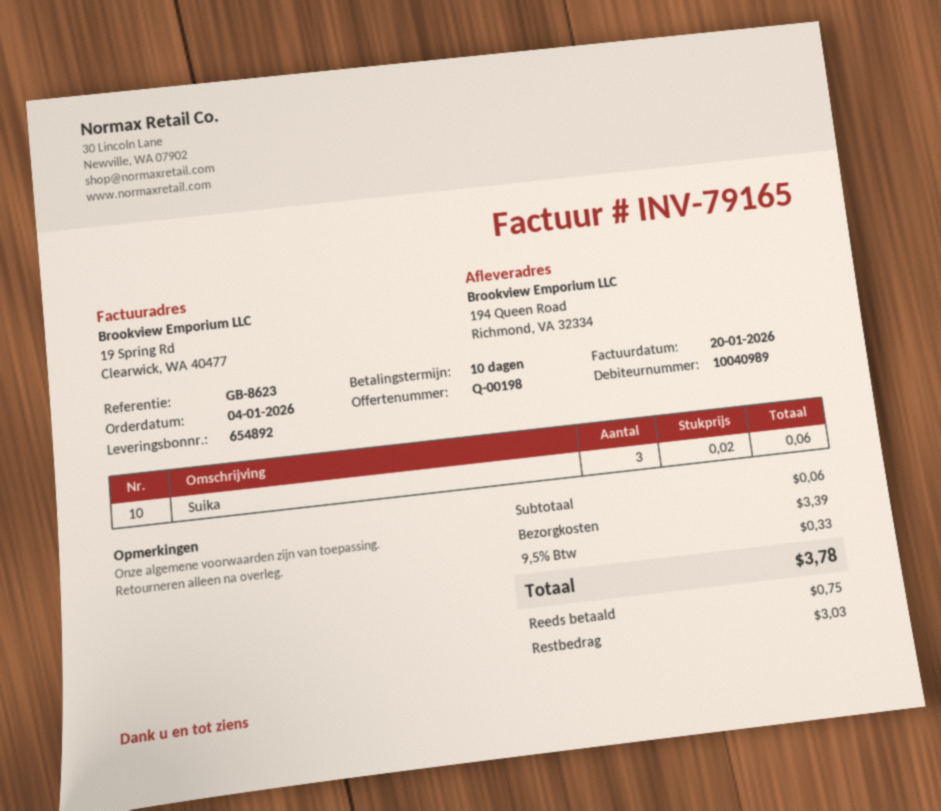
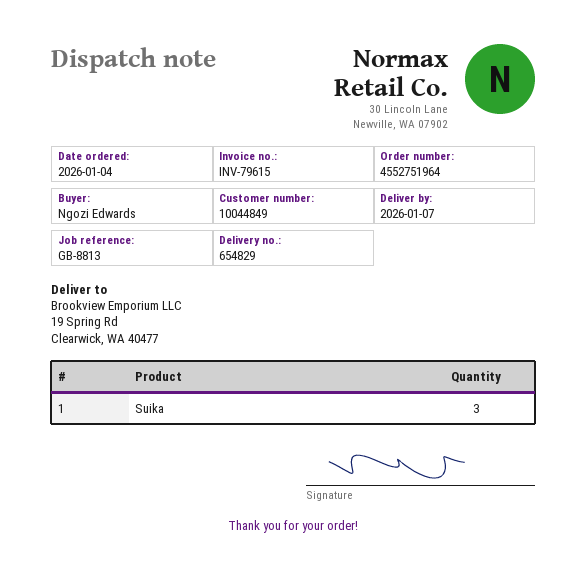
delivery note number: 654892 -> 654829
invoice number: INV-79165 -> INV-79615
customer number: 10040989 -> 10044849
reference: GB-8623 -> GB-8813
ship to: 194 Queen Road, Richmond, VA 32334 -> 19 Spring Rd, Clearwick, WA 40477

